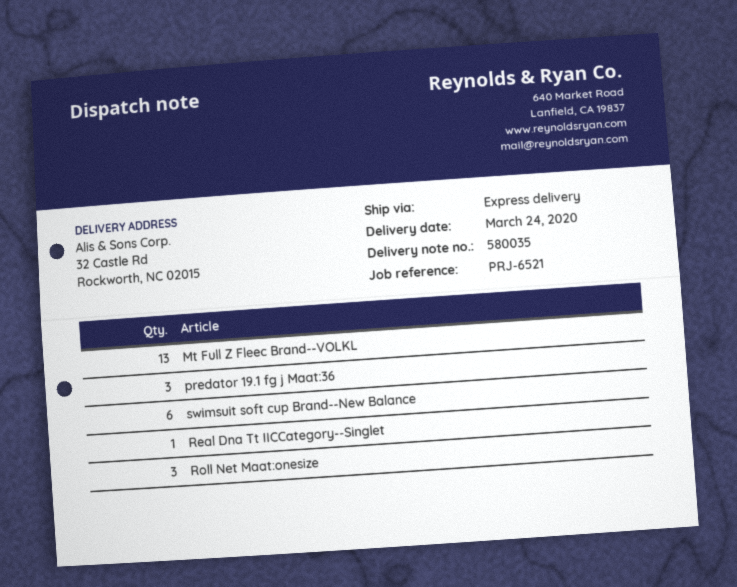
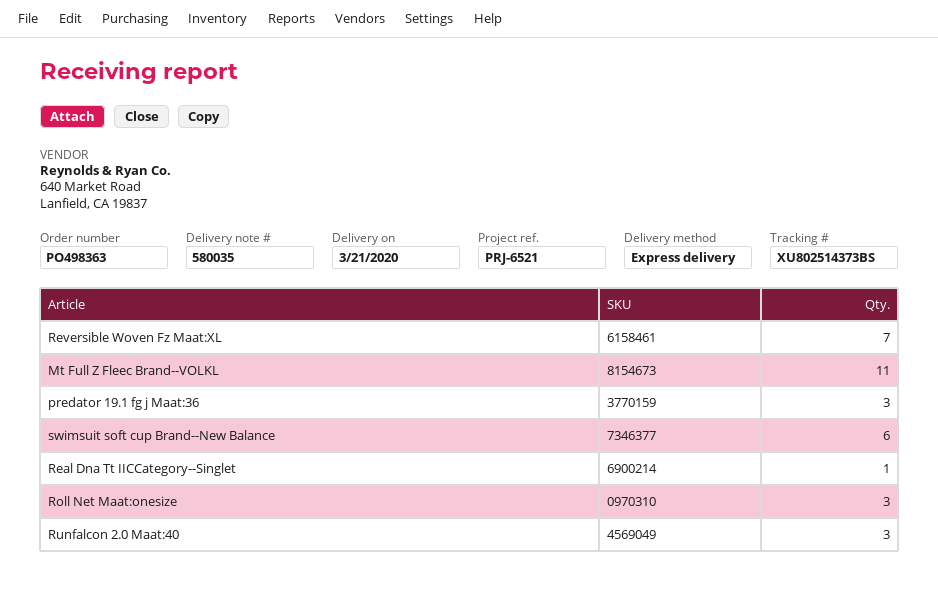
delivery date: 2020-03-24 -> 2020-03-21
Mt Full Z Fleec Brand--VOLKL: 13 -> 11
Reversible Woven Fz Maat:XL: none -> 7
Runfalcon 2.0 Maat:40: none -> 3

